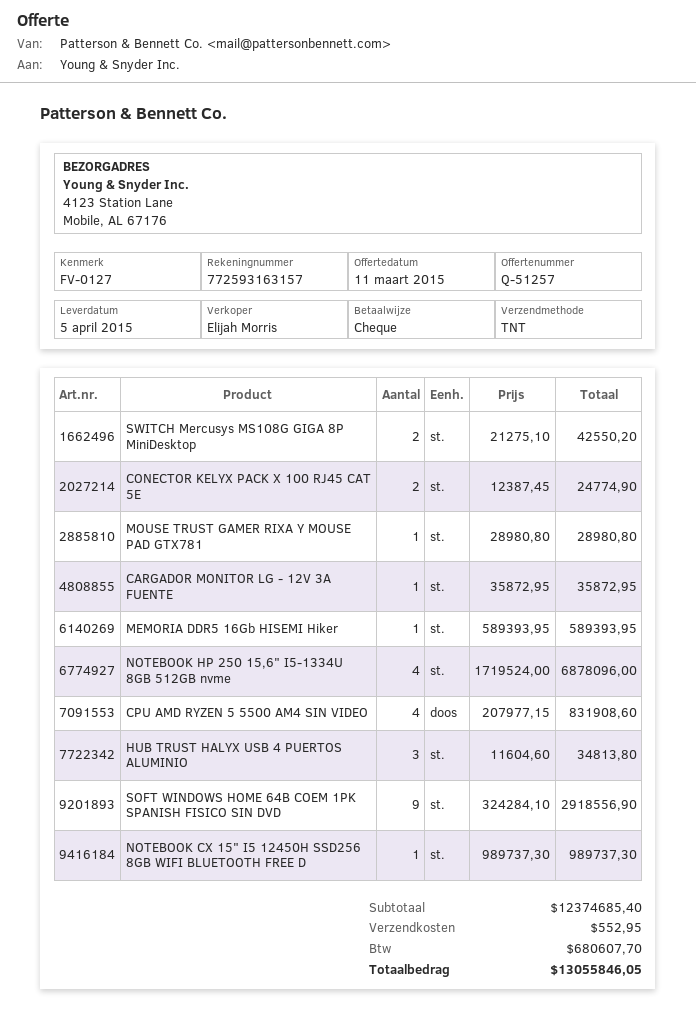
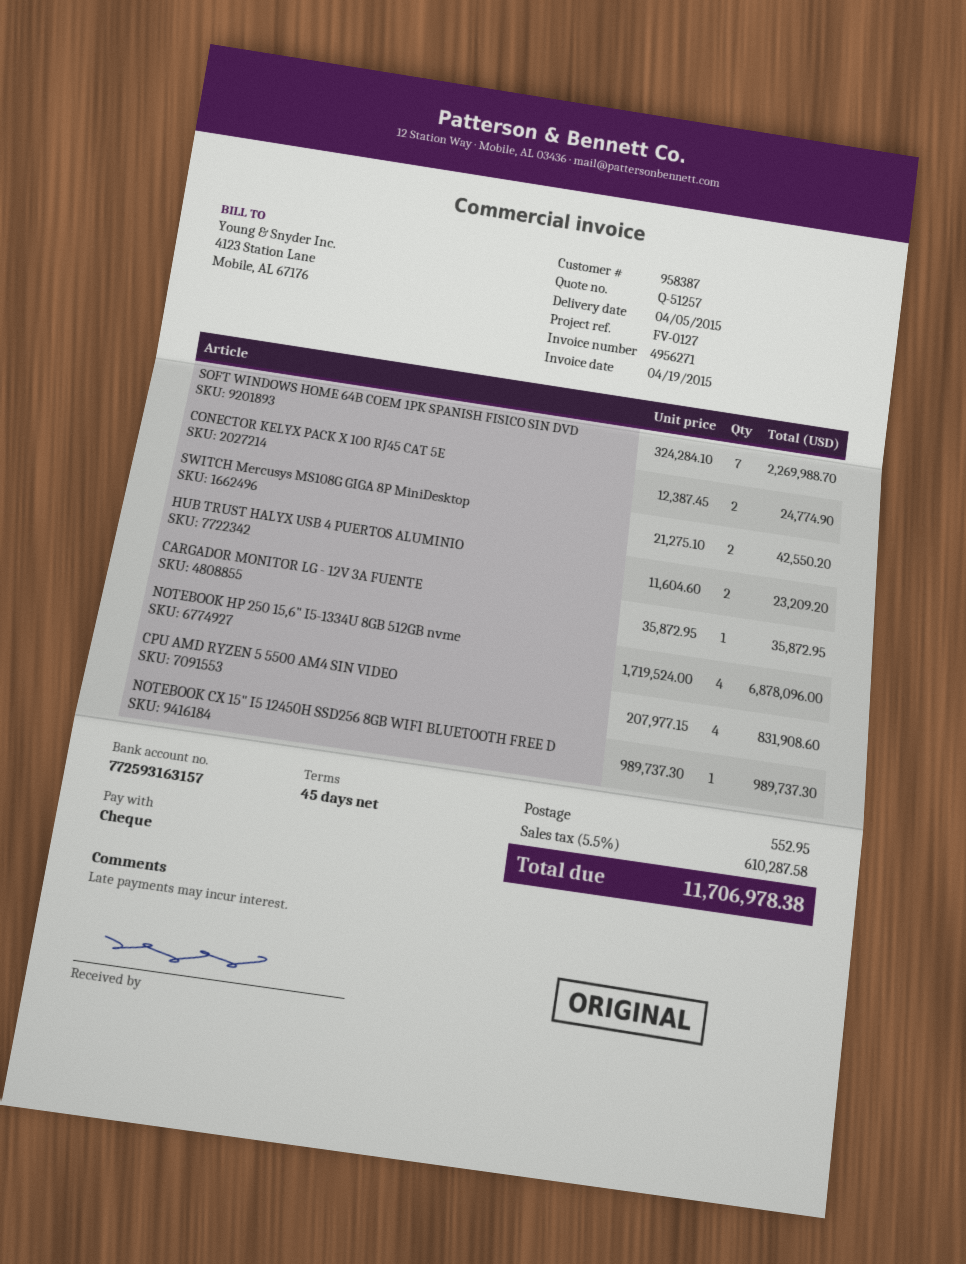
MOUSE TRUST GAMER RIXA Y MOUSE PAD GTX781: 1 x 28980.80 = 28980.80 -> none
MEMORIA DDR5 16Gb HISEMI Hiker: 1 x 589393.95 = 589393.95 -> none
HUB TRUST HALYX USB 4 PUERTOS ALUMINIO: 3 x 11604.60 = 34813.80 -> 2 x 11604.60 = 23209.20
SOFT WINDOWS HOME 64B COEM 1PK SPANISH FISICO SIN DVD: 9 x 324284.10 = 2918556.90 -> 7 x 324284.10 = 2269988.70
tax: 680607.70 -> 610287.58
total: 13055846.05 -> 11706978.38

